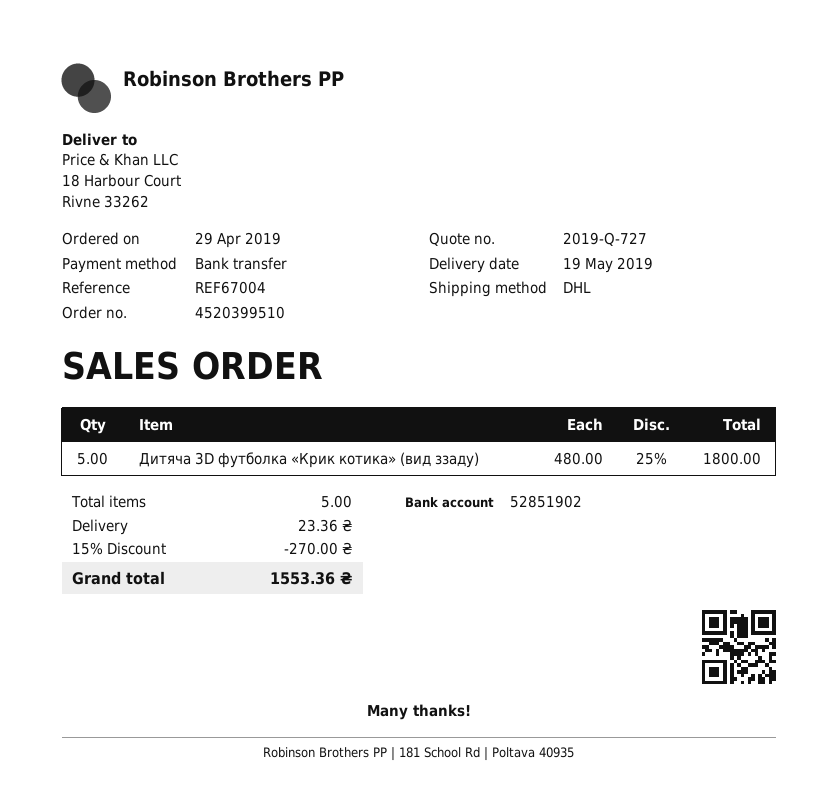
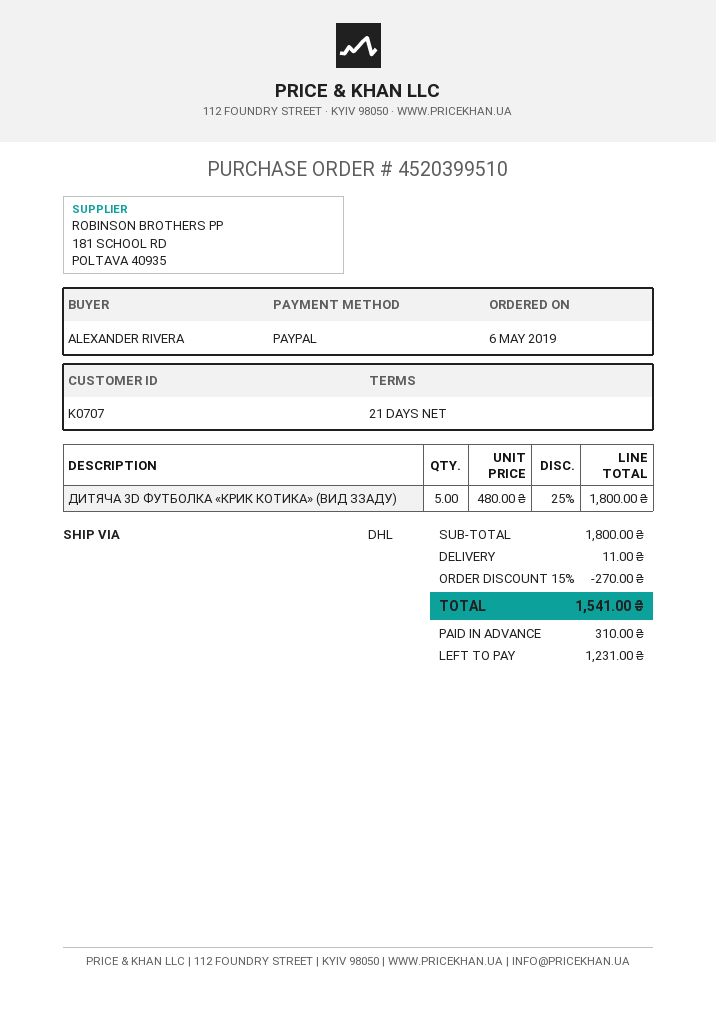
order date: 2019-04-29 -> 2019-05-06
payment method: bank transfer -> PayPal
shipping: 23.36 -> 11.00
total: 1553.36 -> 1541.00

